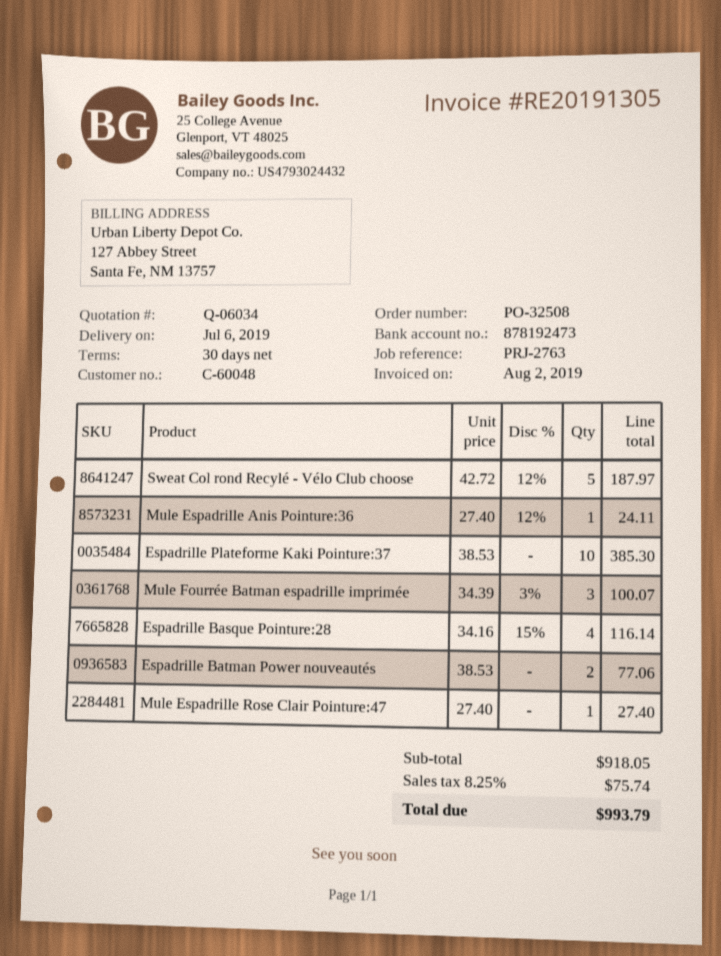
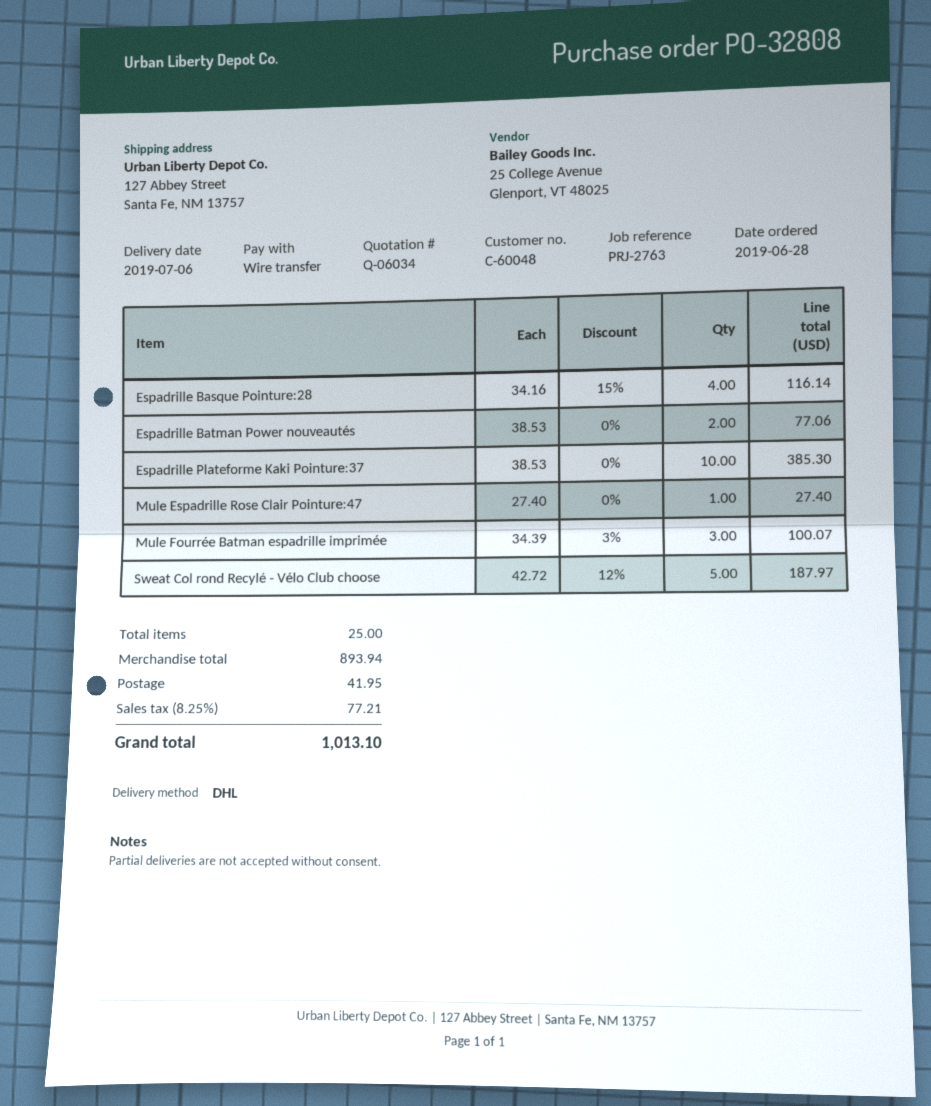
order number: PO-32508 -> PO-32808
Mule Espadrille Anis Pointure:36: 1 x 27.40 - 12% = 24.11 -> none
subtotal: 918.05 -> 893.94
shipping: none -> 41.95
tax: 8.25% = 75.74 -> 8.25% = 77.21
total: 993.79 -> 1013.10

